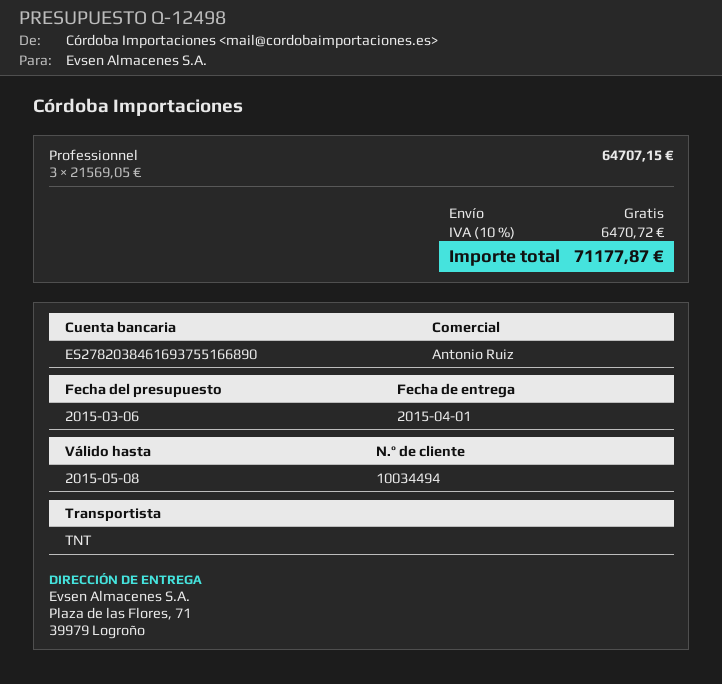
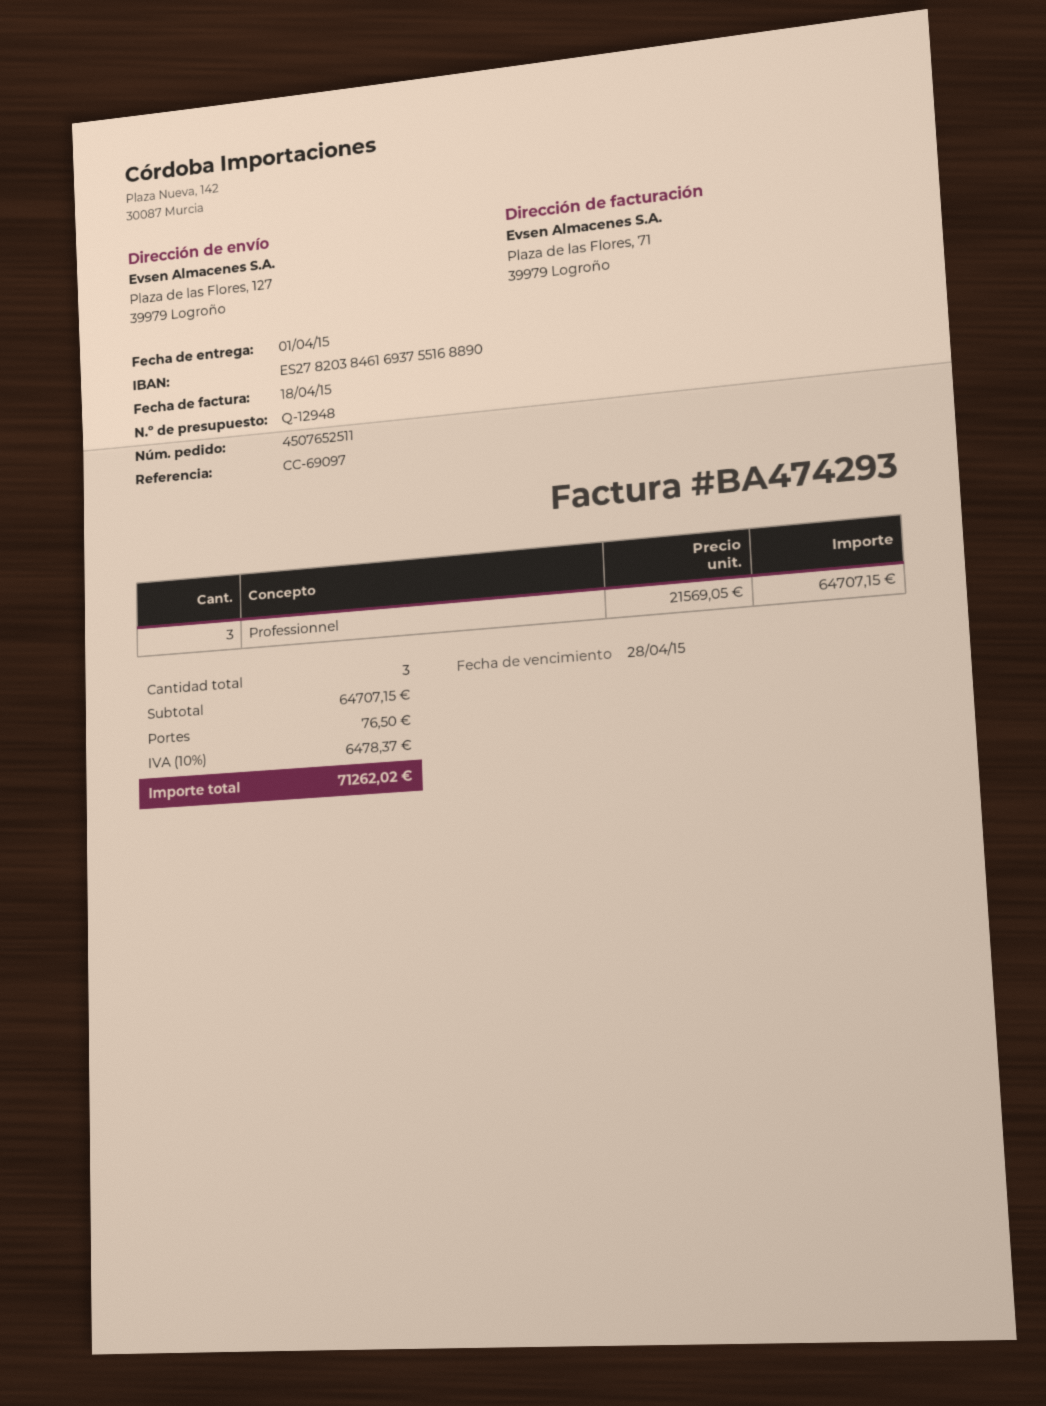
quote number: Q-12498 -> Q-12948
bank account: ES2782038461693755166890 -> ES2782038461693755168890
ship to: Plaza de las Flores, 71, 39979 Logroño -> Plaza de las Flores, 127, 39979 Logroño
shipping: 0.00 -> 76.50
tax: 10% = 6470.72 -> 10% = 6478.37
total: 71177.87 -> 71262.02

